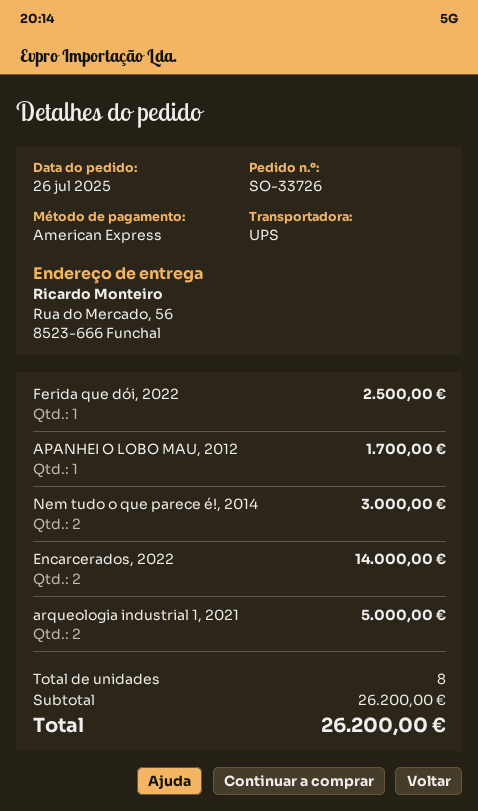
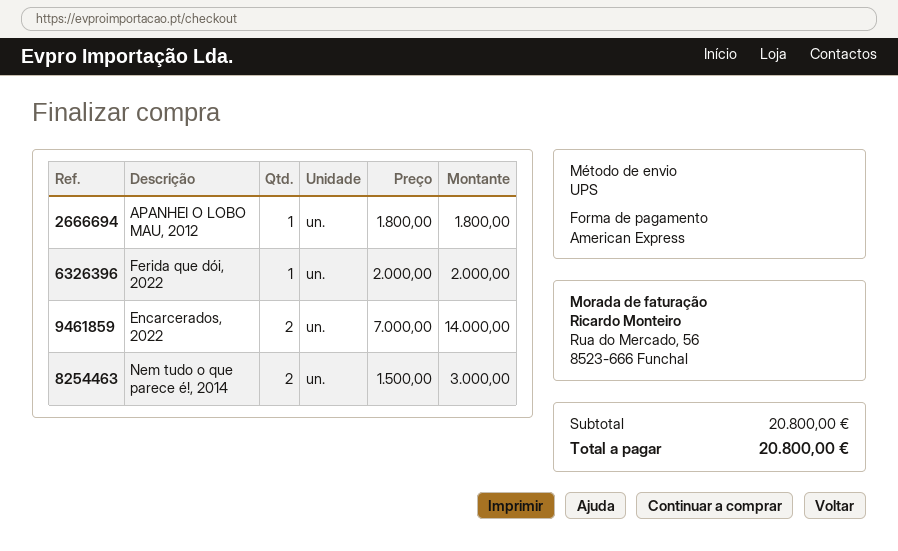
Ferida que dói, 2022: 1 for 2500.00 -> 1 for 2000.00
APANHEI O LOBO MAU, 2012: 1 for 1700.00 -> 1 for 1800.00
arqueologia industrial 1, 2021: 2 for 5000.00 -> none
subtotal: 26200.00 -> 20800.00
total: 26200.00 -> 20800.00

